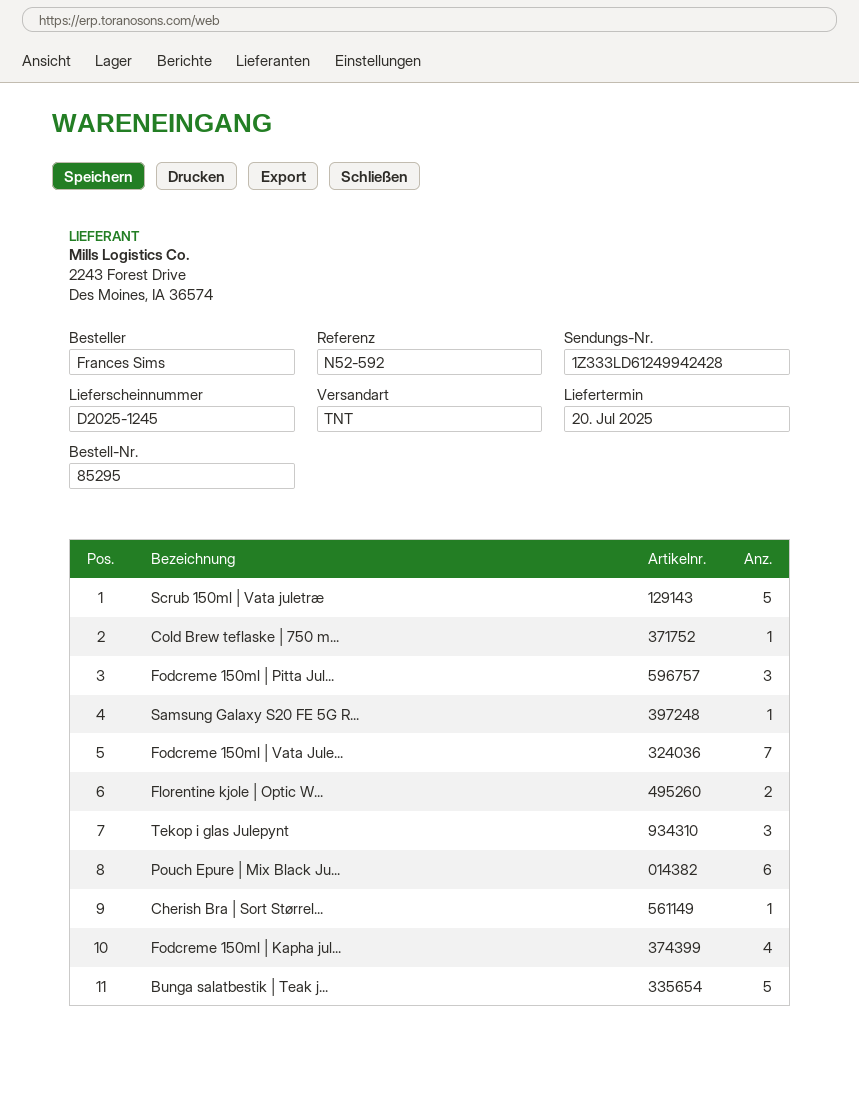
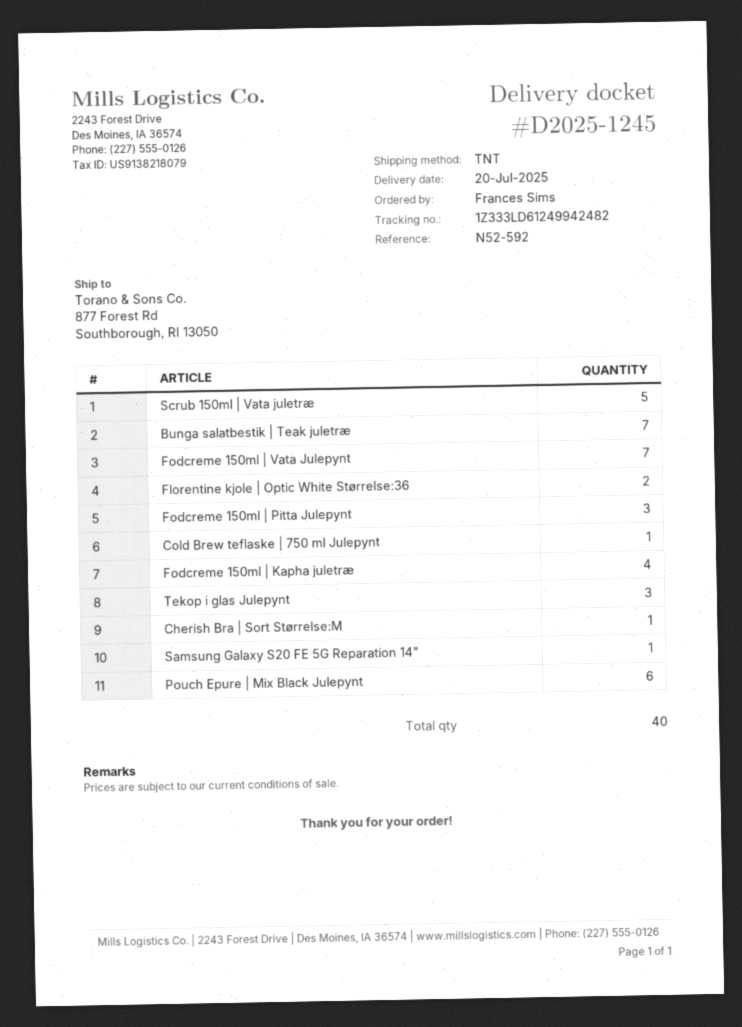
tracking number: 1Z333LD61249942428 -> 1Z333LD61249942482
Bunga salatbestik | Teak j...: 5 -> 7

